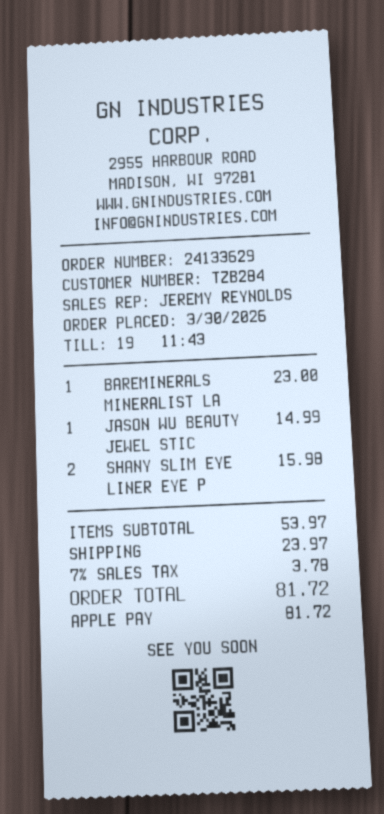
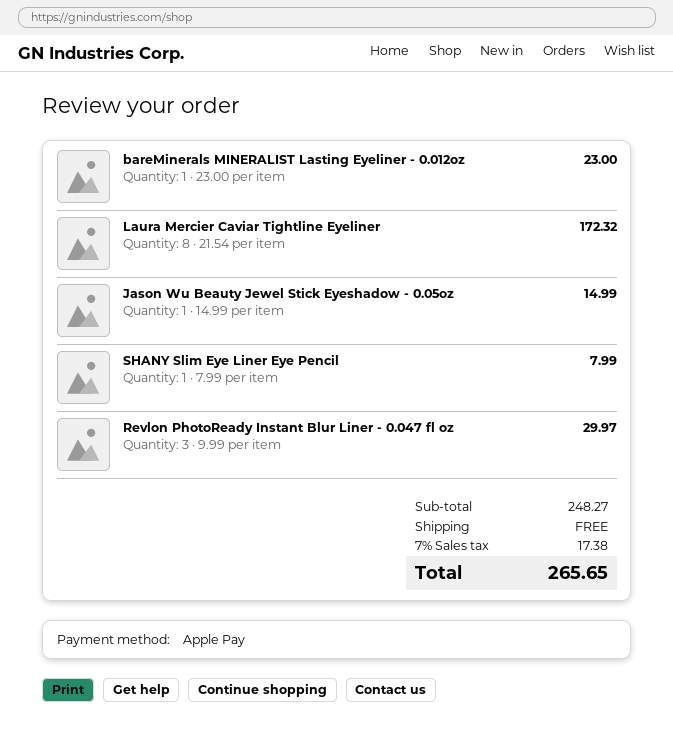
SHANY SLIM EYE LINER EYE P: 2 for 15.98 -> 1 for 7.99
Laura Mercier Caviar Tightline Eyeliner: none -> 8 for 172.32
Revlon PhotoReady Instant Blur Liner - 0.047 fl oz: none -> 3 for 29.97
subtotal: 53.97 -> 248.27
shipping: 23.97 -> 0.00
tax: 7% = 3.78 -> 7% = 17.38
total: 81.72 -> 265.65

